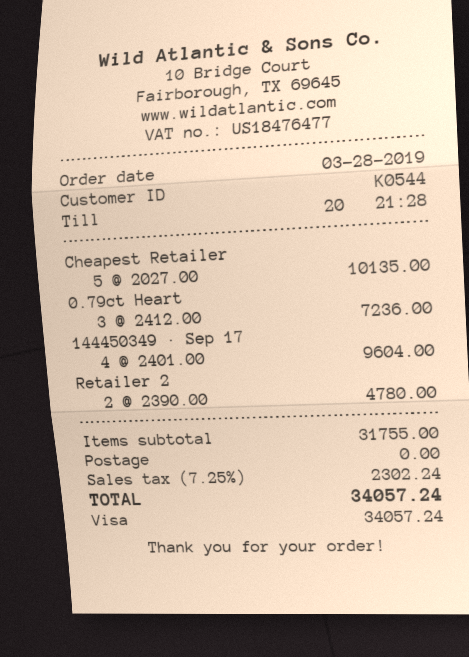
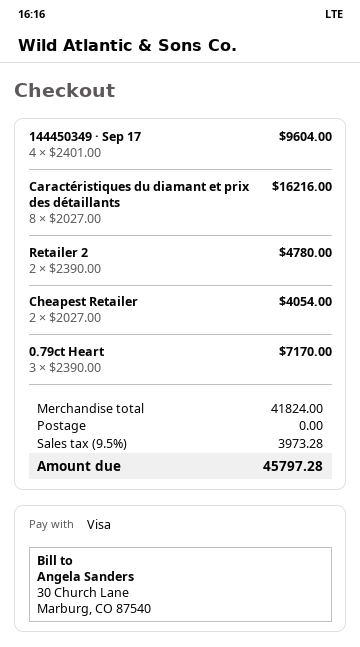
Cheapest Retailer: 5 x 2027.00 = 10135.00 -> 2 x 2027.00 = 4054.00
0.79ct Heart: 3 x 2412.00 = 7236.00 -> 3 x 2390.00 = 7170.00
Caractéristiques du diamant et prix des détaillants: none -> 8 x 2027.00 = 16216.00
subtotal: 31755.00 -> 41824.00
tax: 7.25% = 2302.24 -> 9.5% = 3973.28
total: 34057.24 -> 45797.28

